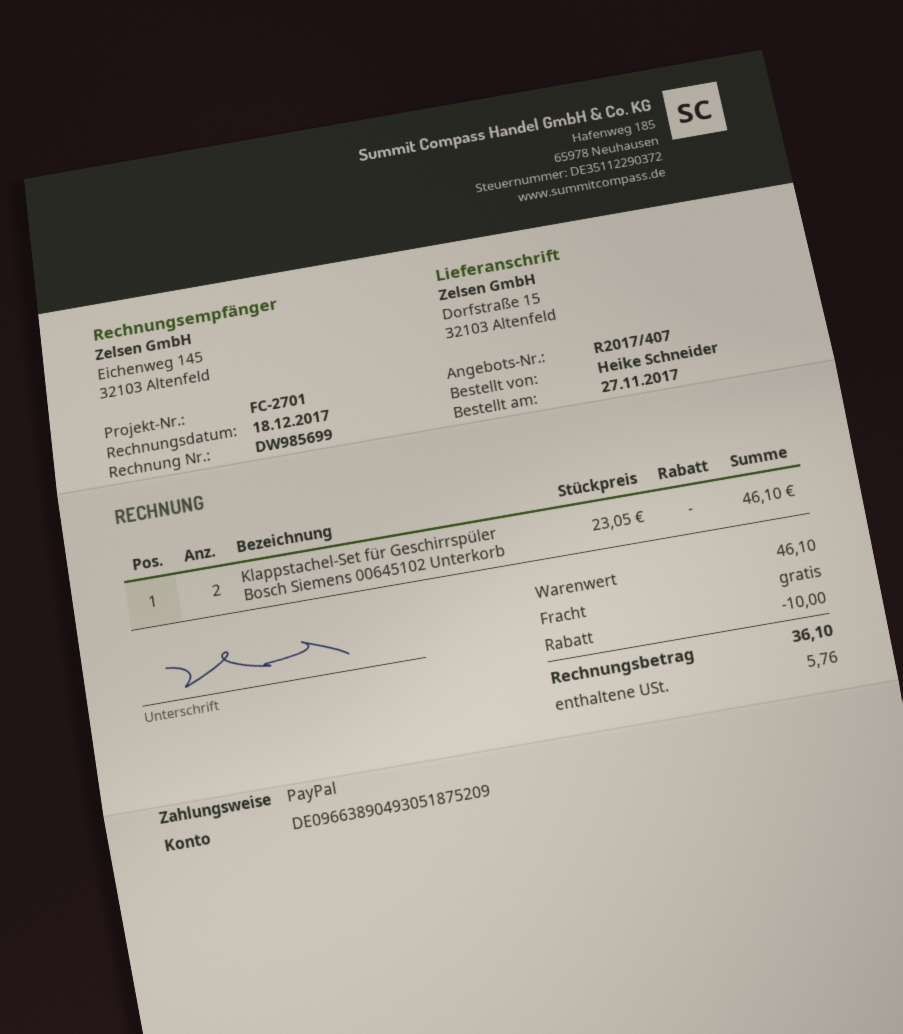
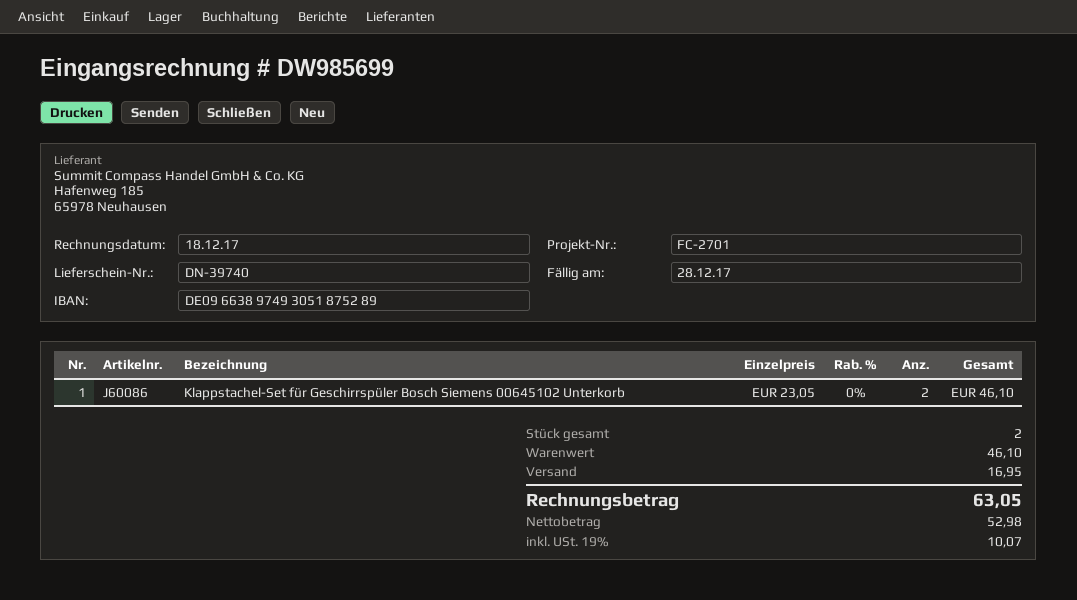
bank account: DE09663890493051875209 -> DE09663897493051875289
discount: 10.00 -> none
shipping: 0.00 -> 16.95
tax: 5.76 -> 10.07
total: 36.10 -> 63.05

